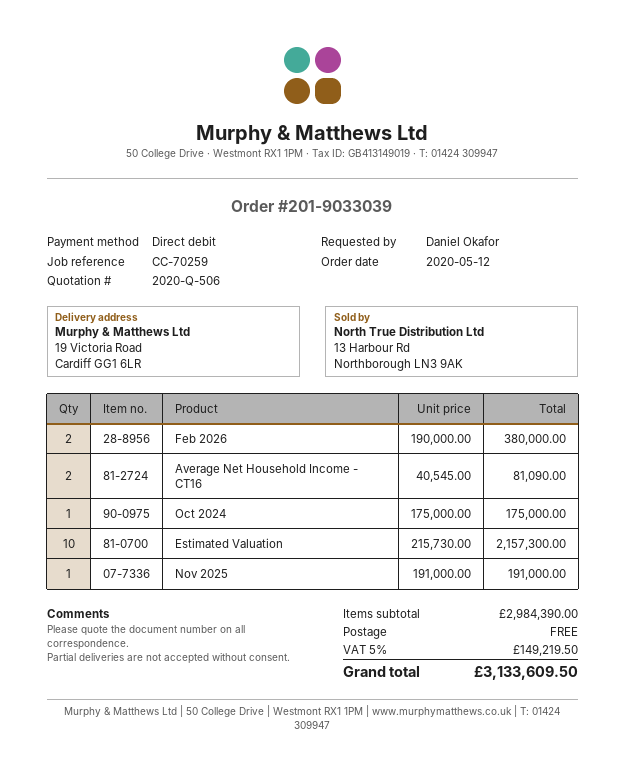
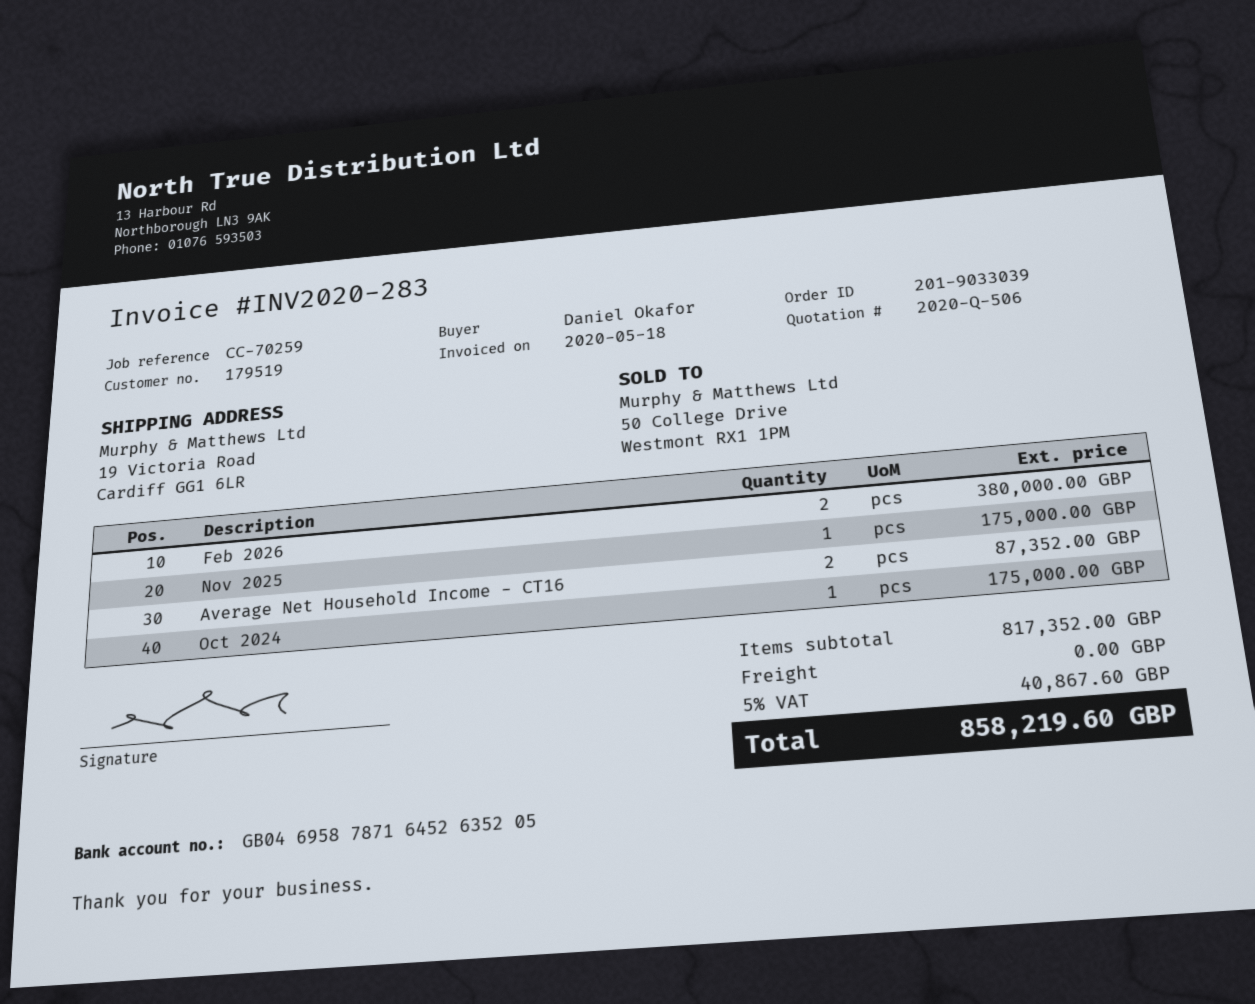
Average Net Household Income - CT16: 2 for 81090.00 -> 2 for 87352.00
Estimated Valuation: 10 for 2157300.00 -> none
Nov 2025: 1 for 191000.00 -> 1 for 175000.00
subtotal: 2984390.00 -> 817352.00
tax: 5% = 149219.50 -> 5% = 40867.60
total: 3133609.50 -> 858219.60

